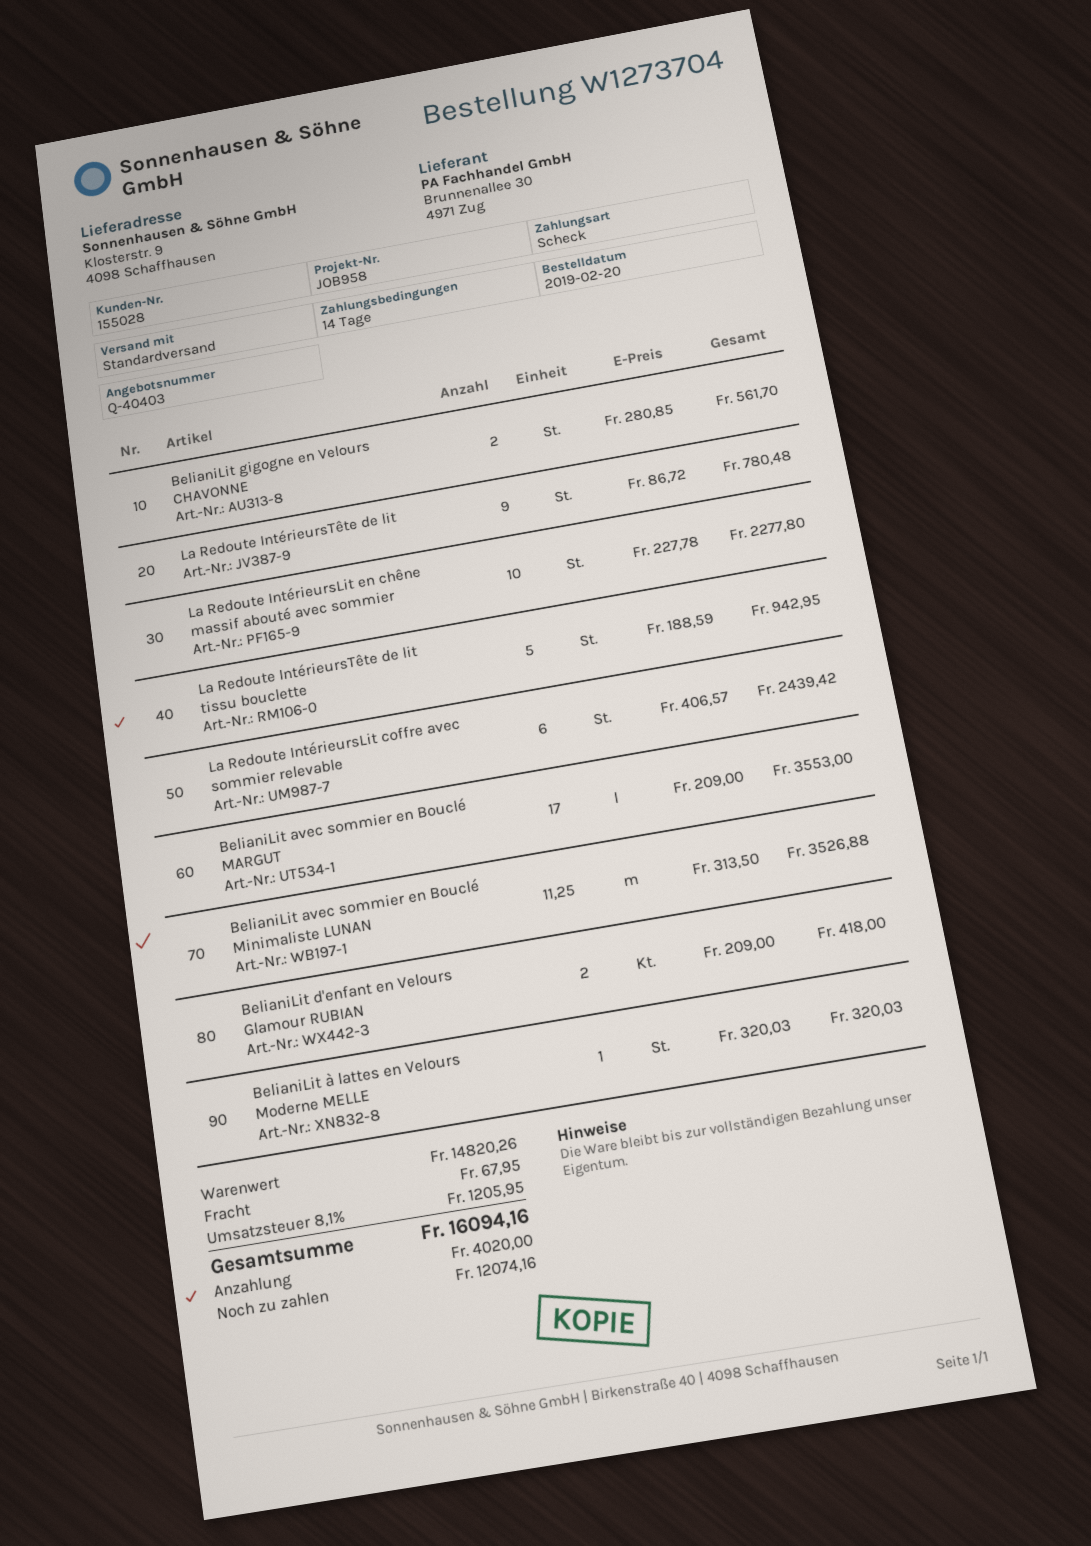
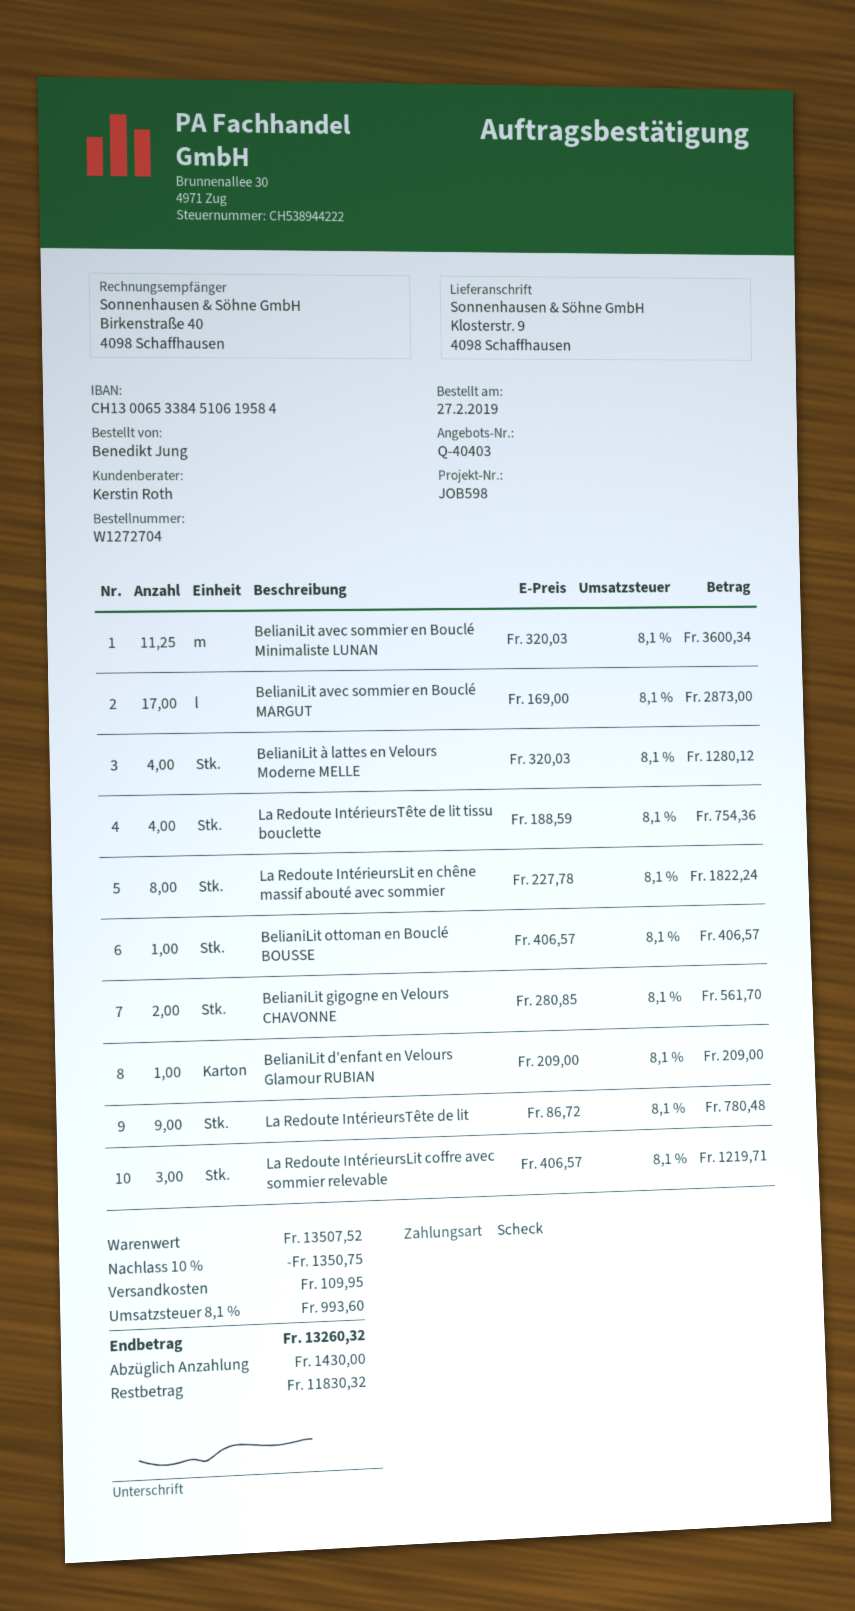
order number: W1273704 -> W1272704
order date: 2019-02-20 -> 2019-02-27
reference: JOB958 -> JOB598
La Redoute IntérieursLit en chêne massif abouté avec sommier: 10 x 227.78 = 2277.80 -> 8 x 227.78 = 1822.24
La Redoute IntérieursTête de lit tissu bouclette: 5 x 188.59 = 942.95 -> 4 x 188.59 = 754.36
La Redoute IntérieursLit coffre avec sommier relevable: 6 x 406.57 = 2439.42 -> 3 x 406.57 = 1219.71
BelianiLit avec sommier en Bouclé MARGUT: 17 x 209.00 = 3553.00 -> 17 x 169.00 = 2873.00
BelianiLit avec sommier en Bouclé Minimaliste LUNAN: 11.25 x 313.50 = 3526.88 -> 11.25 x 320.03 = 3600.34
BelianiLit d'enfant en Velours Glamour RUBIAN: 2 x 209.00 = 418.00 -> 1 x 209.00 = 209.00
BelianiLit à lattes en Velours Moderne MELLE: 1 x 320.03 = 320.03 -> 4 x 320.03 = 1280.12
BelianiLit ottoman en Bouclé BOUSSE: none -> 1 x 406.57 = 406.57
subtotal: 14820.26 -> 13507.52
discount: none -> 10% = 1350.75
shipping: 67.95 -> 109.95
tax: 8.1% = 1205.95 -> 8.1% = 993.60
total: 16094.16 -> 13260.32
deposit: 4020.00 -> 1430.00
balance: 12074.16 -> 11830.32

